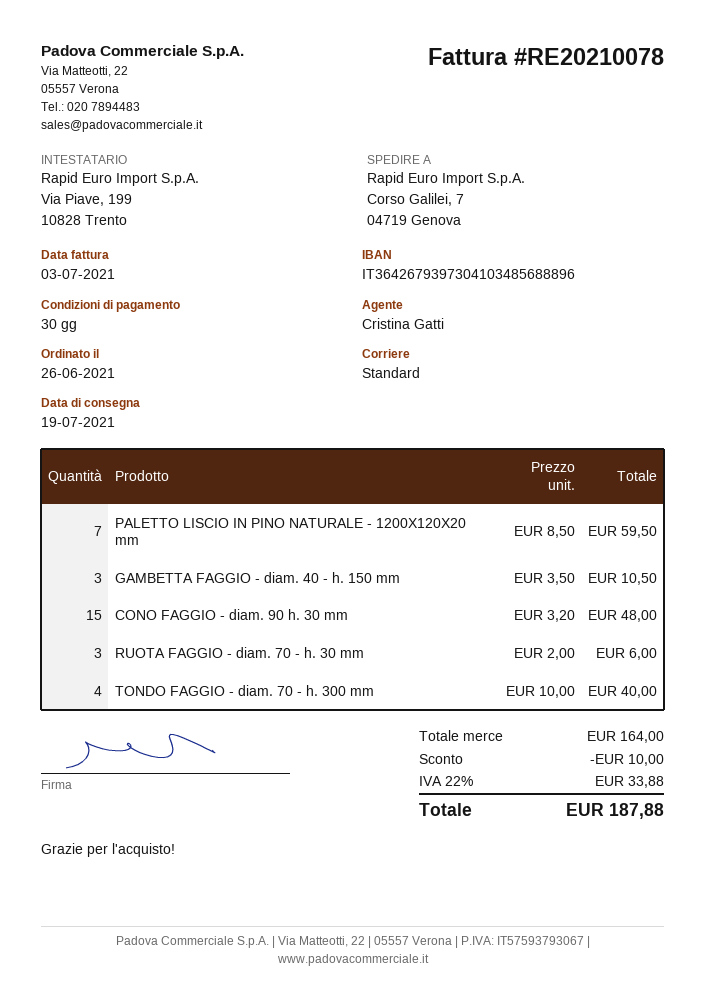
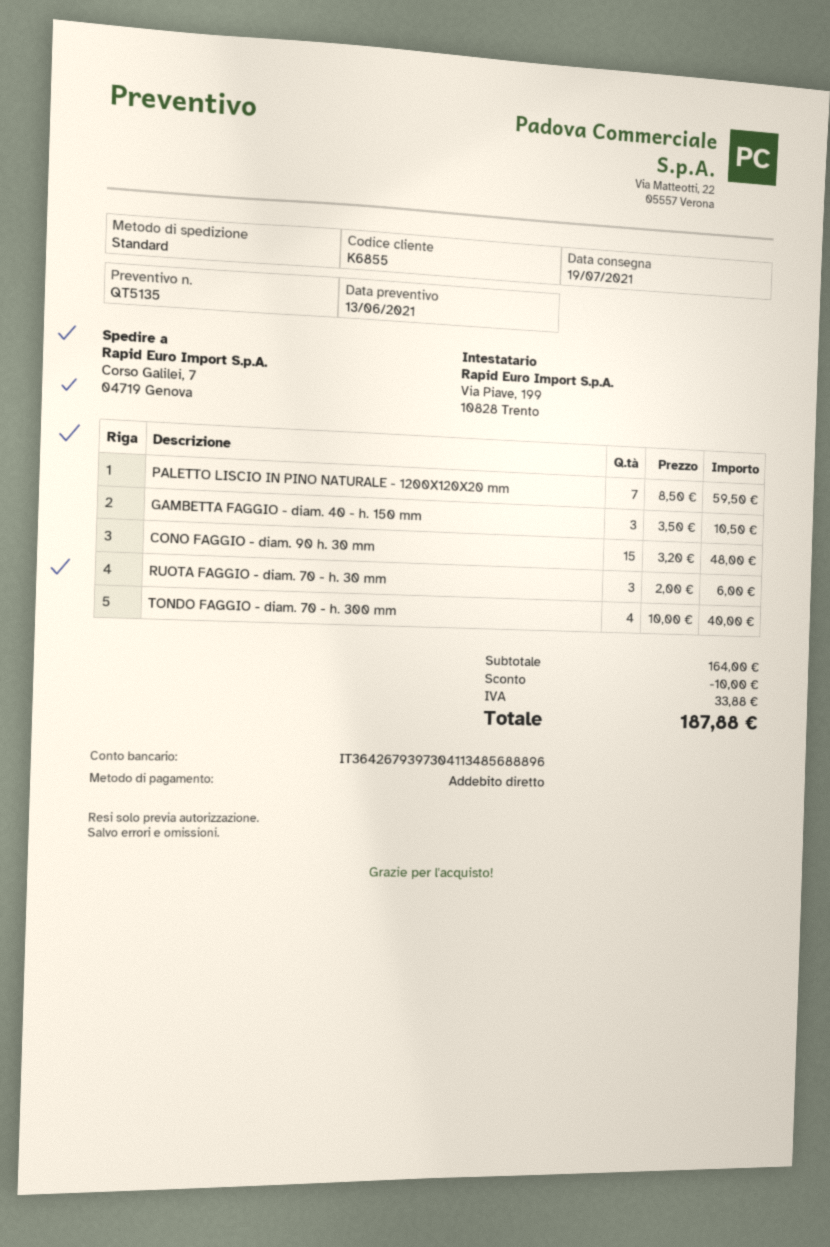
bank account: IT3642679397304103485688896 -> IT3642679397304113485688896

